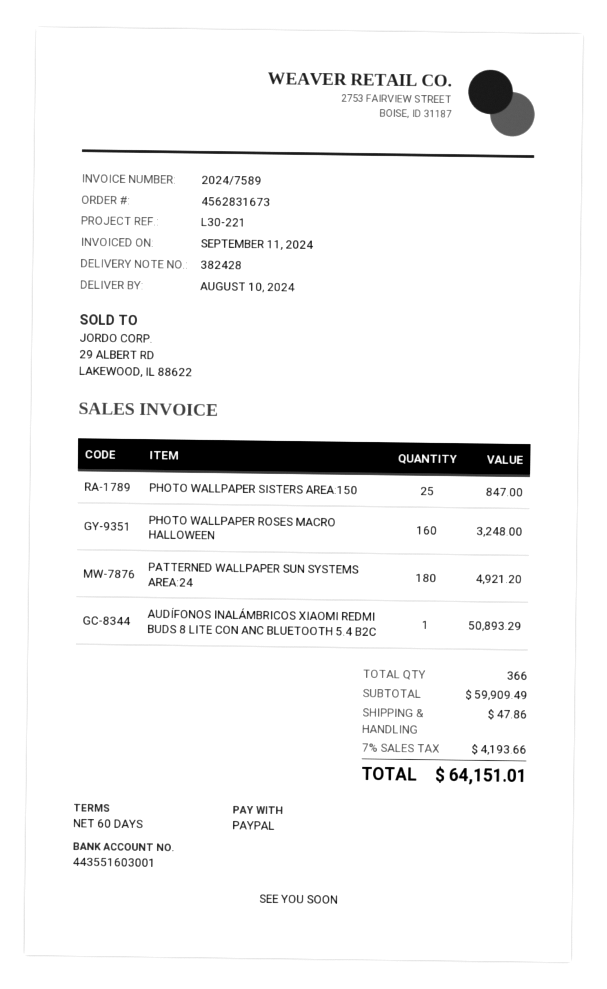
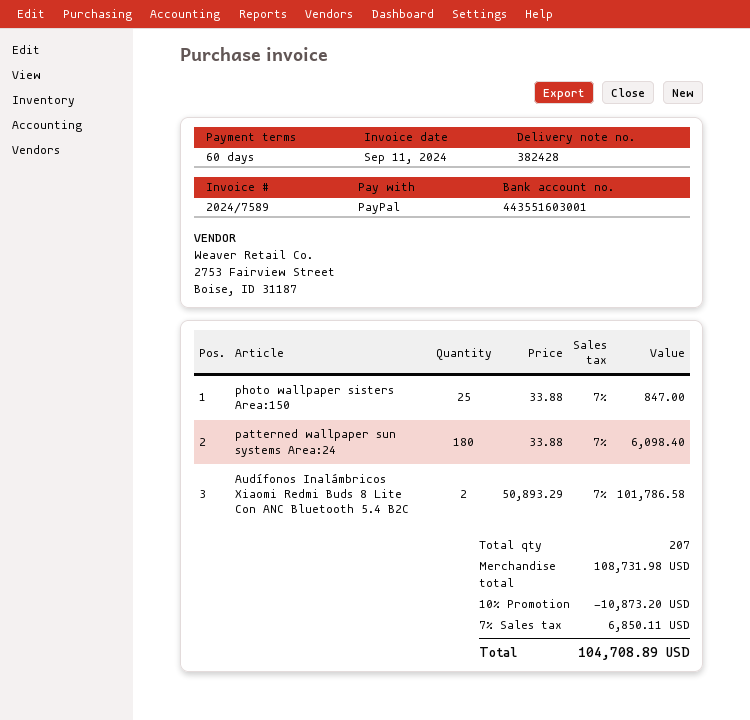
PHOTO WALLPAPER ROSES MACRO HALLOWEEN: 160 for 3248.00 -> none
PATTERNED WALLPAPER SUN SYSTEMS AREA:24: 180 for 4921.20 -> 180 for 6098.40
AUDÍFONOS INALÁMBRICOS XIAOMI REDMI BUDS 8 LITE CON ANC BLUETOOTH 5.4 B2C: 1 for 50893.29 -> 2 for 101786.58
total quantity: 366 -> 207
subtotal: 59909.49 -> 108731.98
discount: none -> 10% = 10873.20
shipping: 47.86 -> none
tax: 7% = 4193.66 -> 7% = 6850.11
total: 64151.01 -> 104708.89

